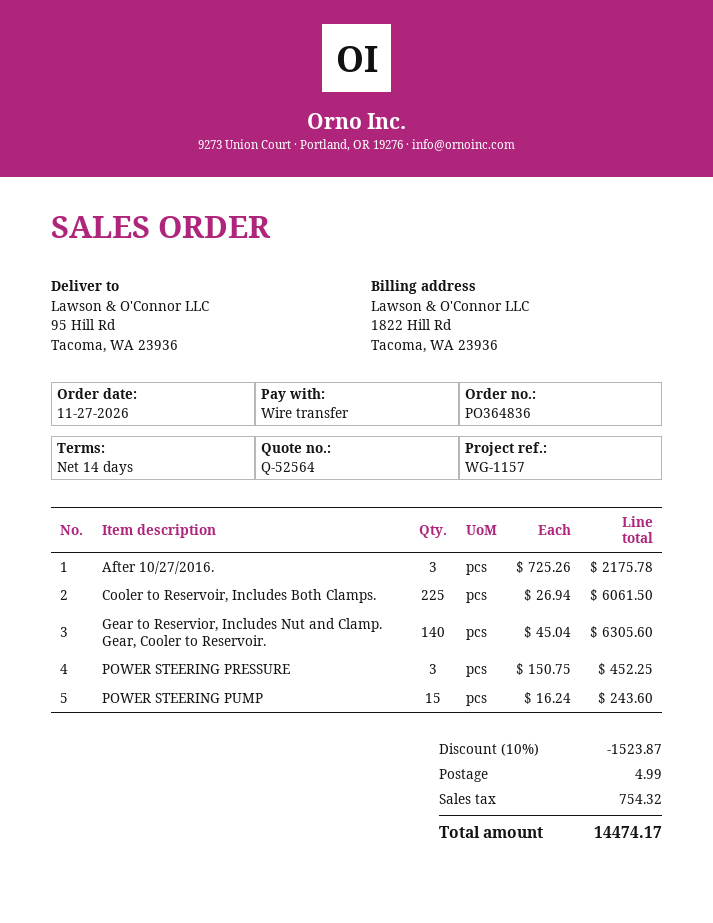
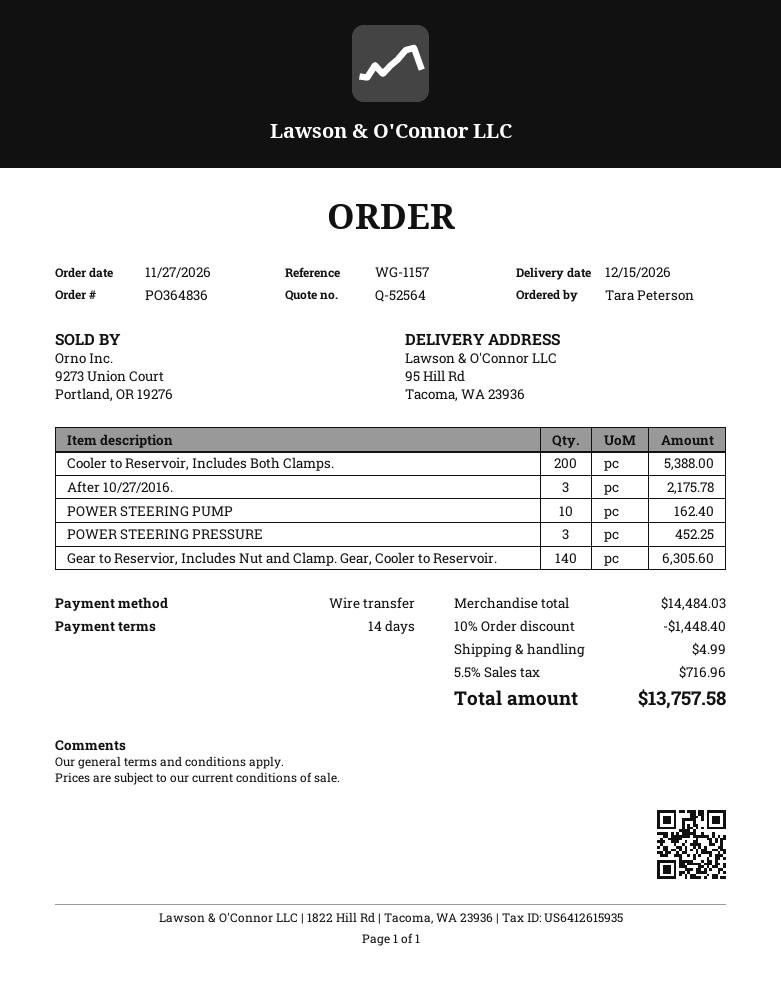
Cooler to Reservoir, Includes Both Clamps.: 225 for 6061.50 -> 200 for 5388.00
POWER STEERING PUMP: 15 for 243.60 -> 10 for 162.40
discount: 10% = 1523.87 -> 10% = 1448.40
tax: 754.32 -> 716.96
total: 14474.17 -> 13757.58

